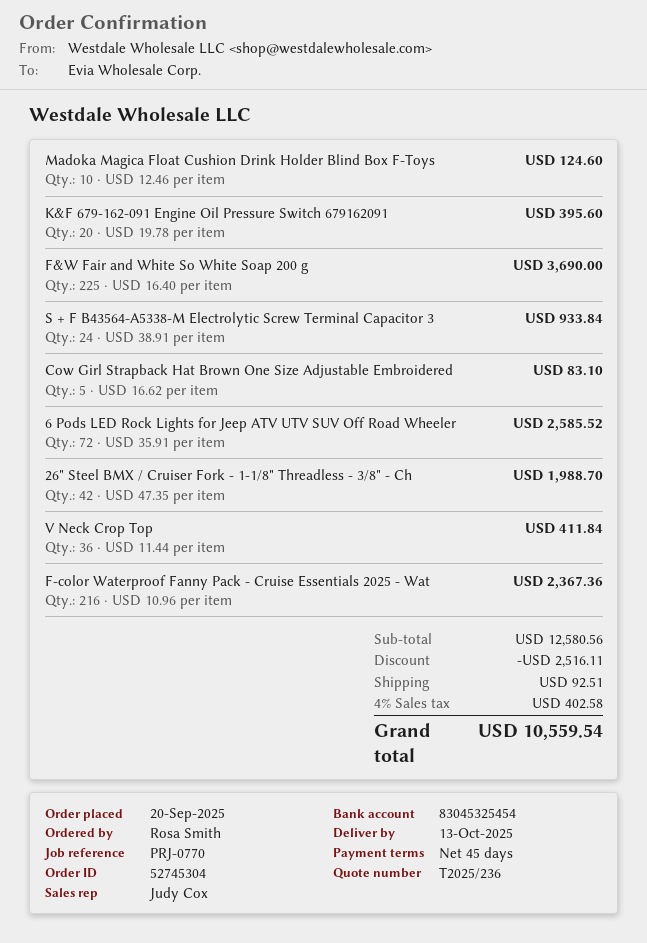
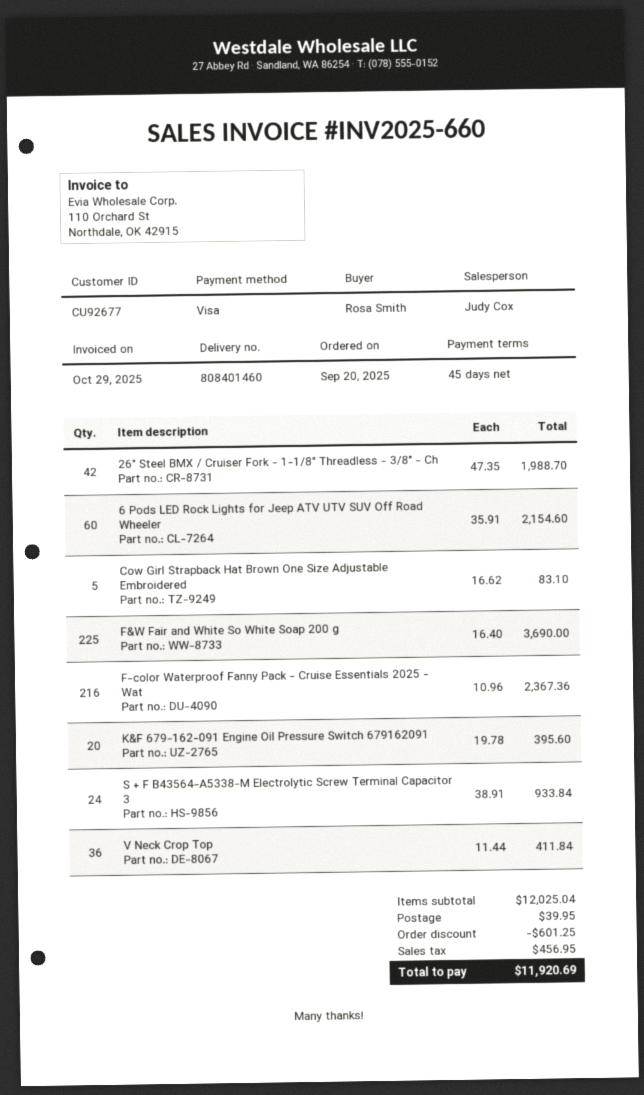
Madoka Magica Float Cushion Drink Holder Blind Box F-Toys: 10 x 12.46 = 124.60 -> none
6 Pods LED Rock Lights for Jeep ATV UTV SUV Off Road Wheeler: 72 x 35.91 = 2585.52 -> 60 x 35.91 = 2154.60
subtotal: 12580.56 -> 12025.04
discount: 2516.11 -> 601.25
shipping: 92.51 -> 39.95
tax: 402.58 -> 456.95
total: 10559.54 -> 11920.69

